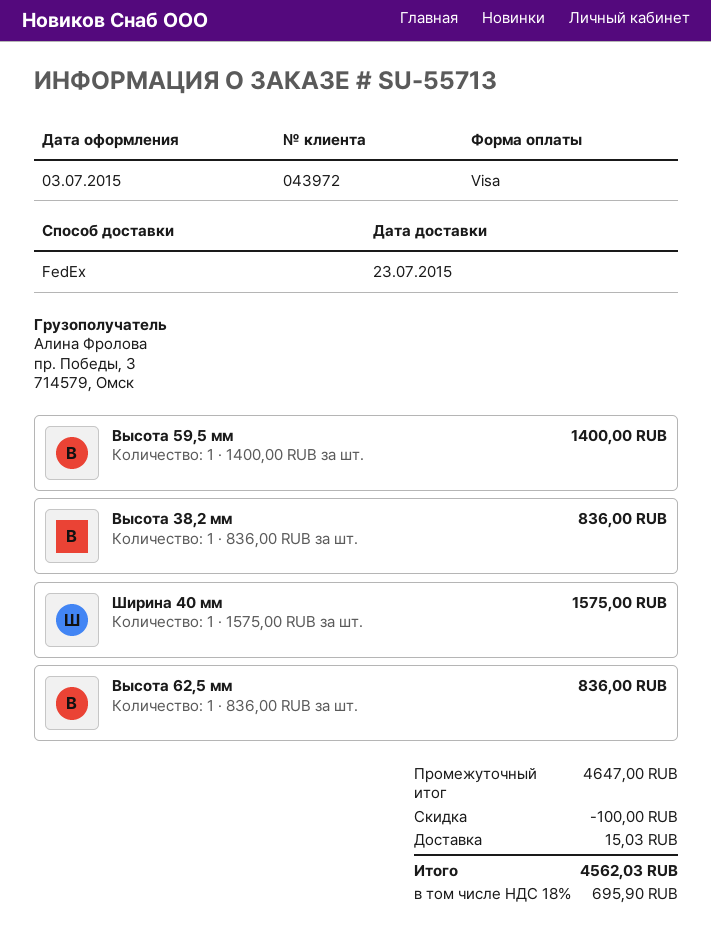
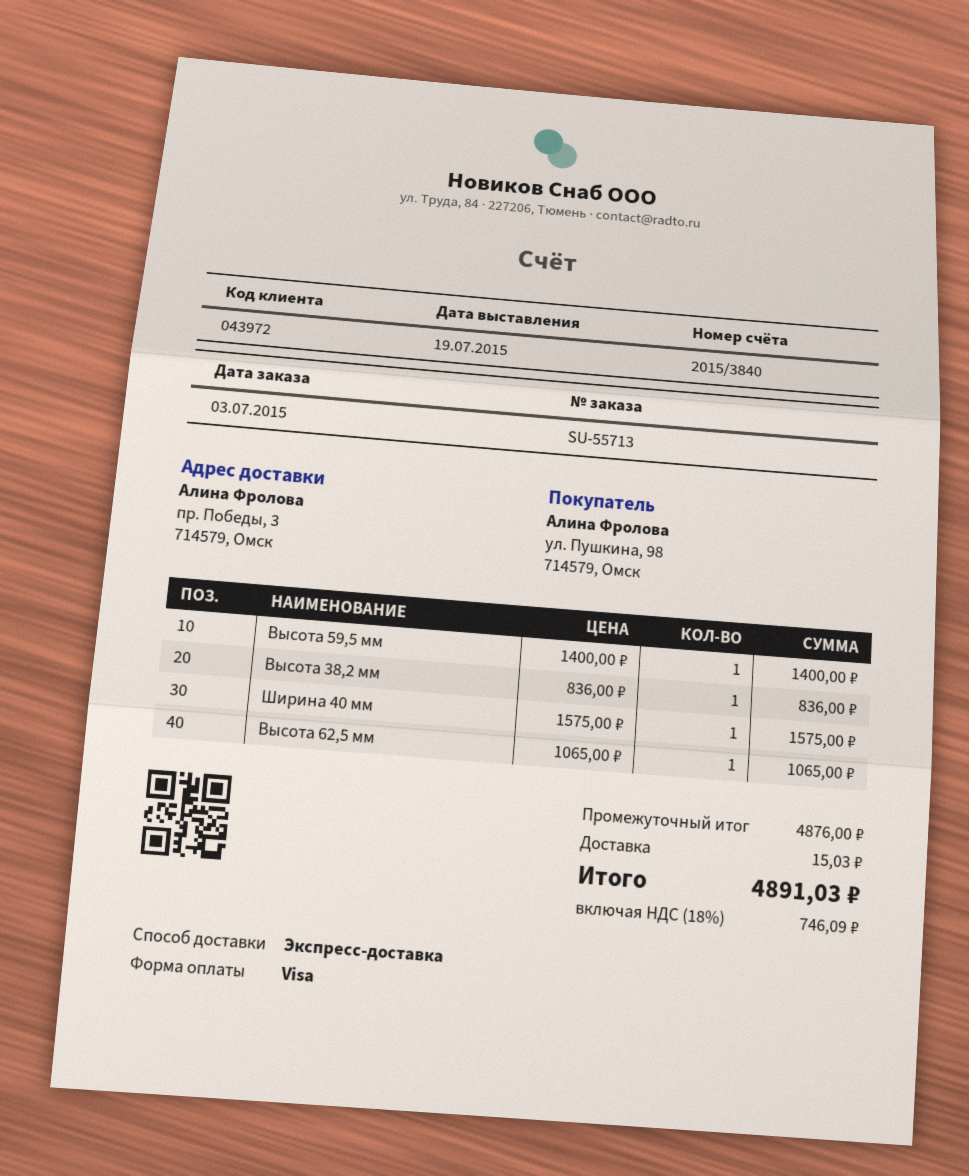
shipping method: FedEx -> express
Высота 62,5 мм: 1 x 836.00 = 836.00 -> 1 x 1065.00 = 1065.00
subtotal: 4647.00 -> 4876.00
discount: 100.00 -> none
tax: 18% = 695.90 -> 18% = 746.09
total: 4562.03 -> 4891.03

